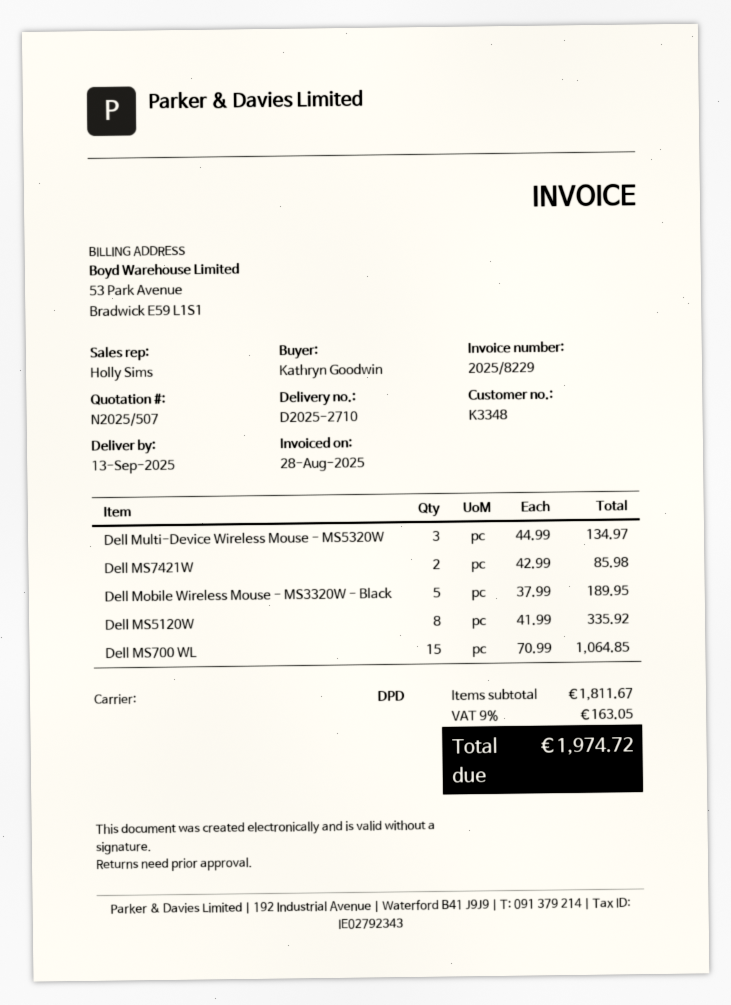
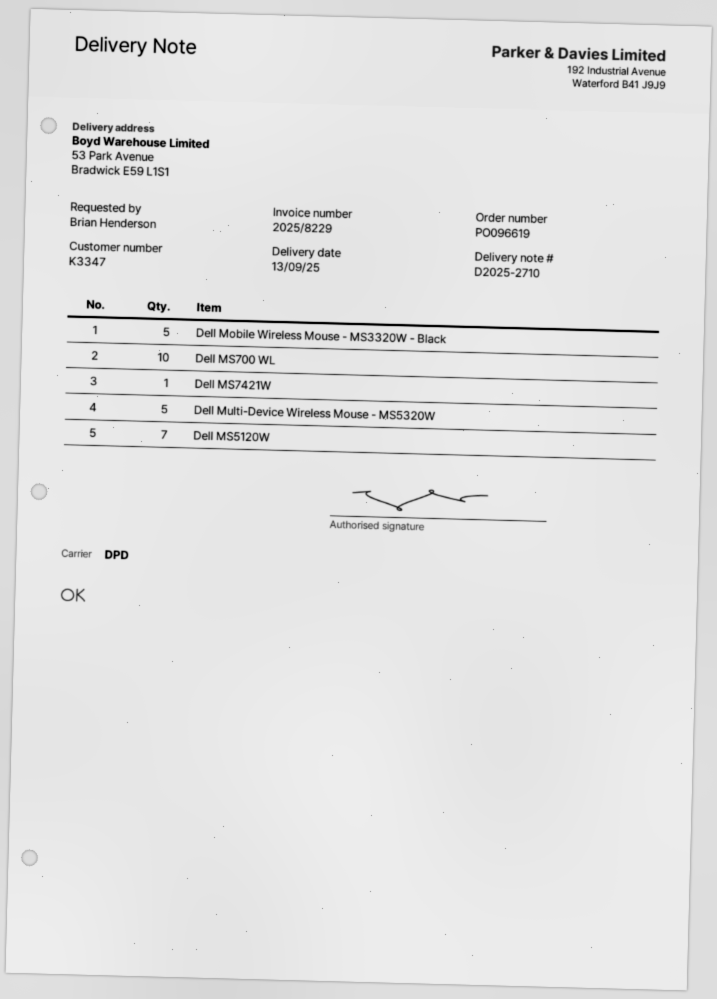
customer number: K3348 -> K3347
ordered by: Kathryn Goodwin -> Brian Henderson
Dell Multi-Device Wireless Mouse - MS5320W: 3 -> 5
Dell MS7421W: 2 -> 1
Dell MS5120W: 8 -> 7
Dell MS700 WL: 15 -> 10

